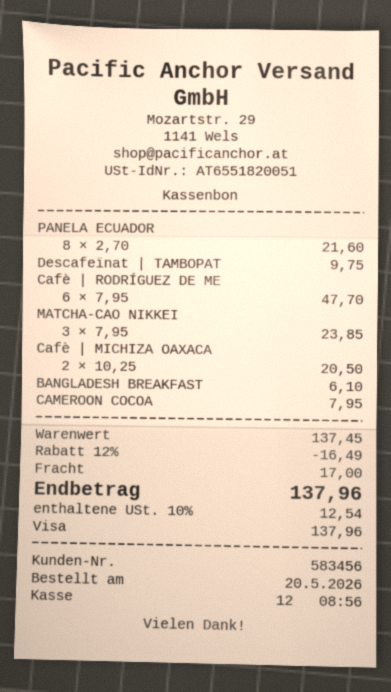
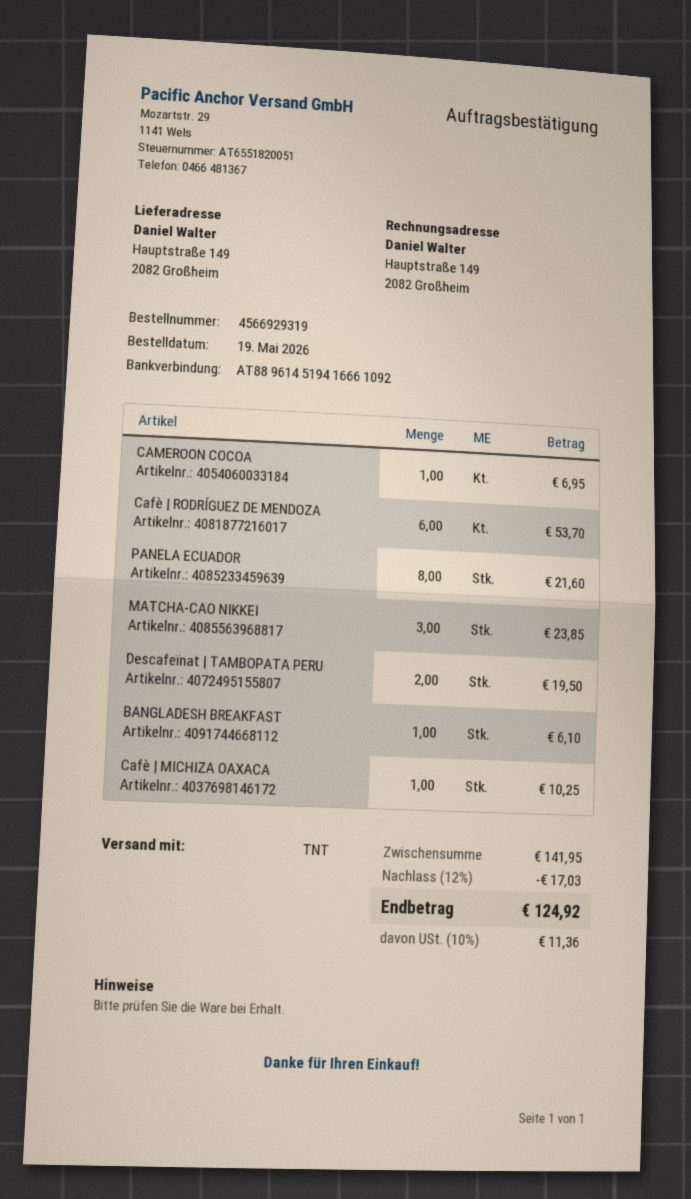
order date: 2026-05-20 -> 2026-05-19
Descafeïnat | TAMBOPAT: 1 for 9.75 -> 2 for 19.50
Cafè | RODRÍGUEZ DE ME: 6 for 47.70 -> 6 for 53.70
Cafè | MICHIZA OAXACA: 2 for 20.50 -> 1 for 10.25
CAMEROON COCOA: 1 for 7.95 -> 1 for 6.95
subtotal: 137.45 -> 141.95
discount: 12% = 16.49 -> 12% = 17.03
shipping: 17.00 -> none
tax: 10% = 12.54 -> 10% = 11.36
total: 137.96 -> 124.92

